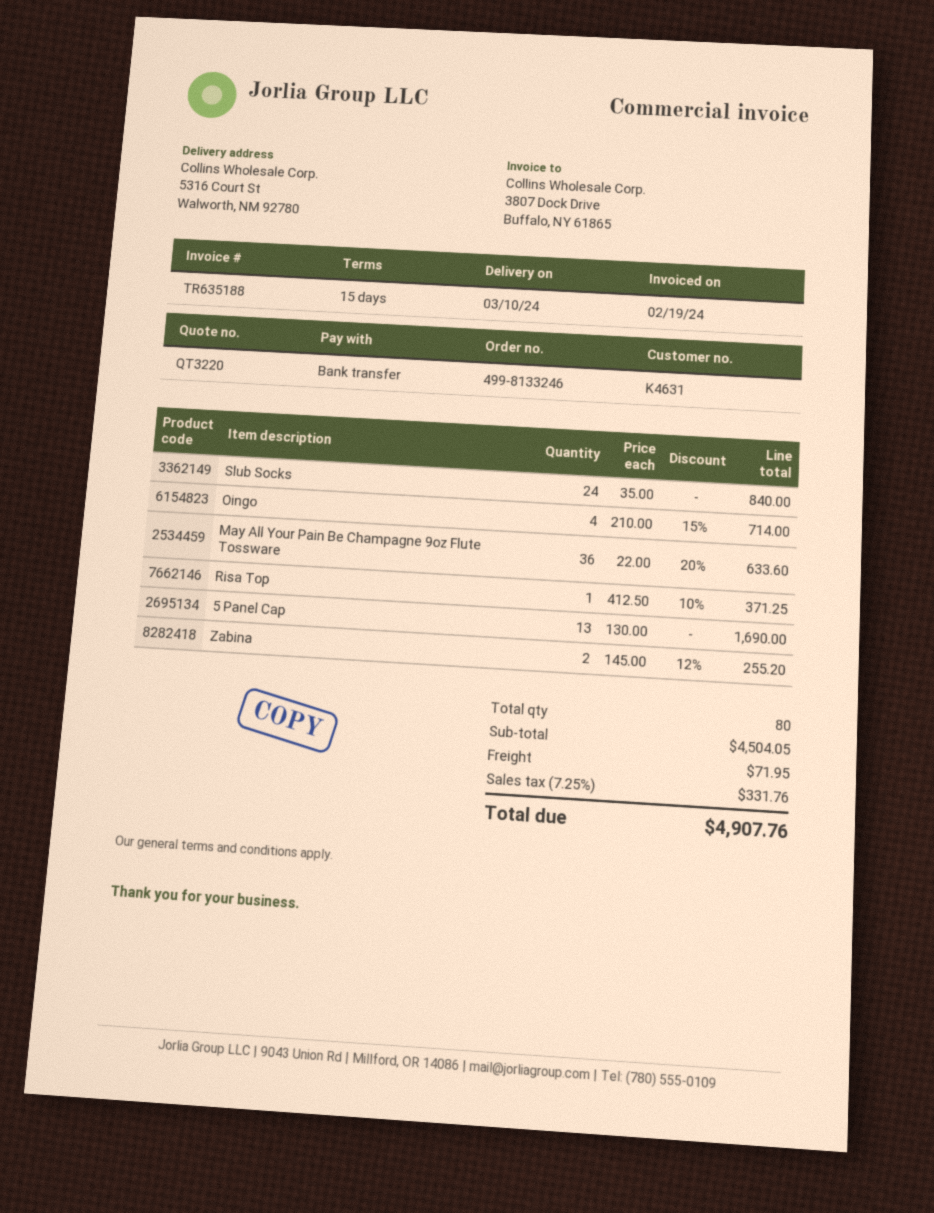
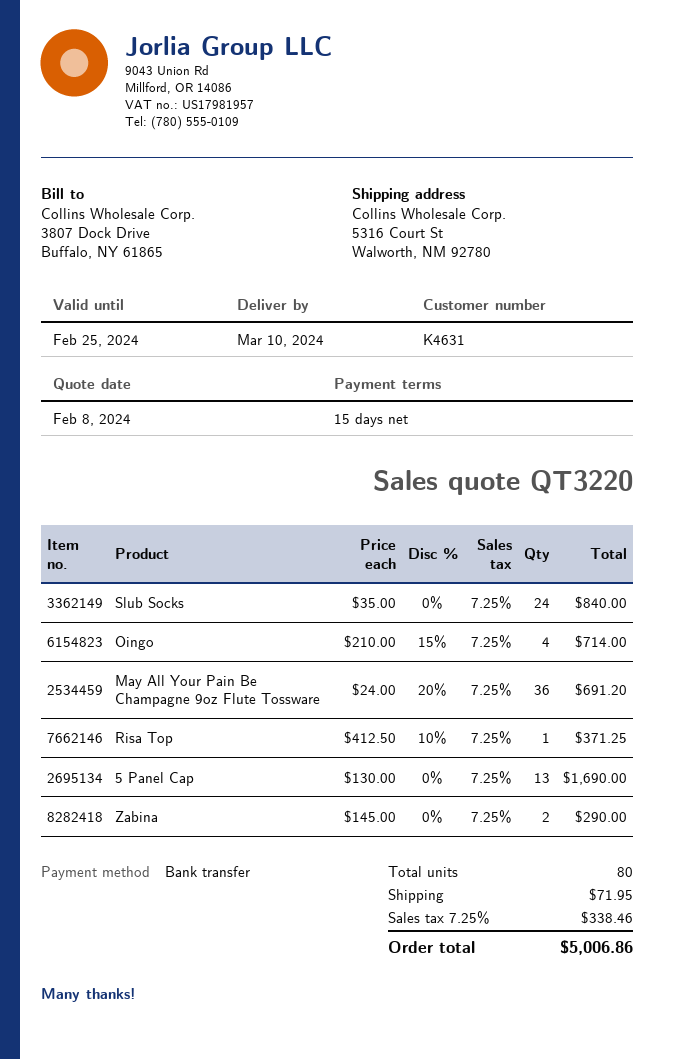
May All Your Pain Be Champagne 9oz Flute Tossware: 36 x 22.00 - 20% = 633.60 -> 36 x 24.00 - 20% = 691.20
Zabina: 2 x 145.00 - 12% = 255.20 -> 2 x 145.00 = 290.00
tax: 7.25% = 331.76 -> 7.25% = 338.46
total: 4907.76 -> 5006.86

